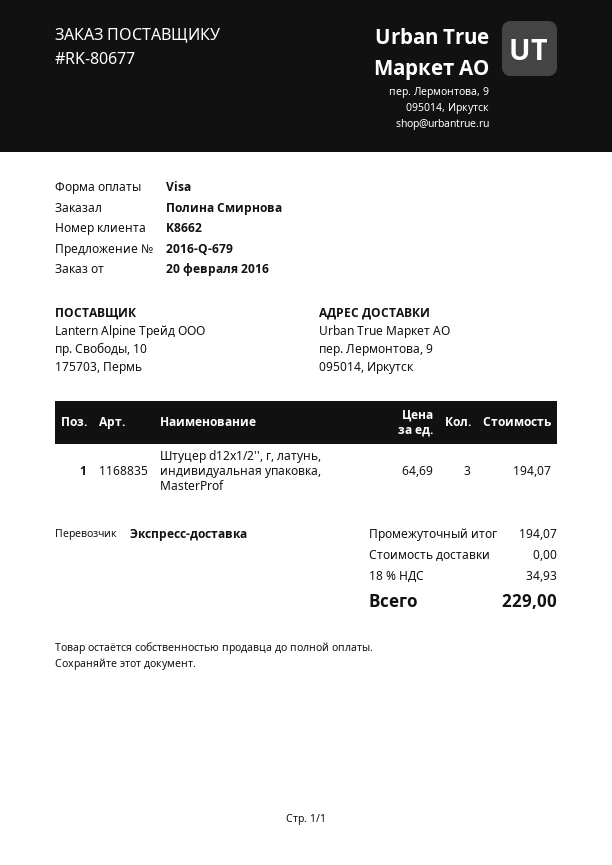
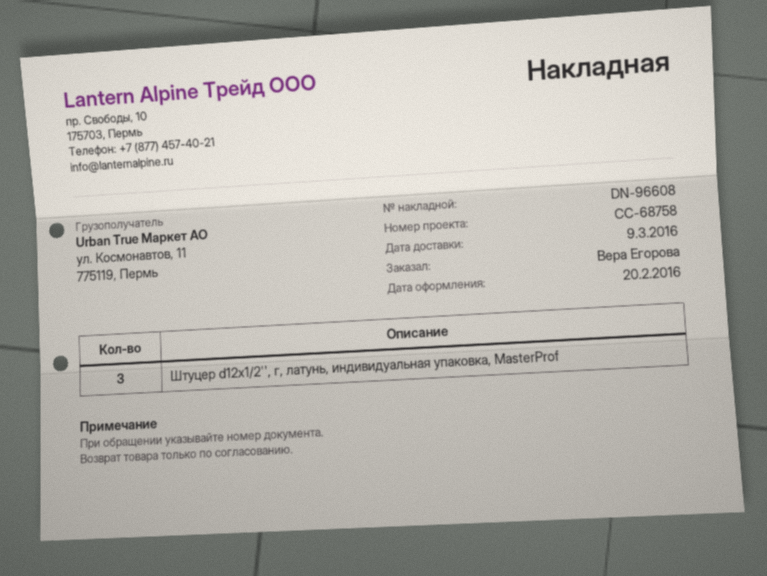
ordered by: Полина Смирнова -> Вера Егорова
ship to: пер. Лермонтова, 9, 095014, Иркутск -> ул. Космонавтов, 11, 775119, Пермь

